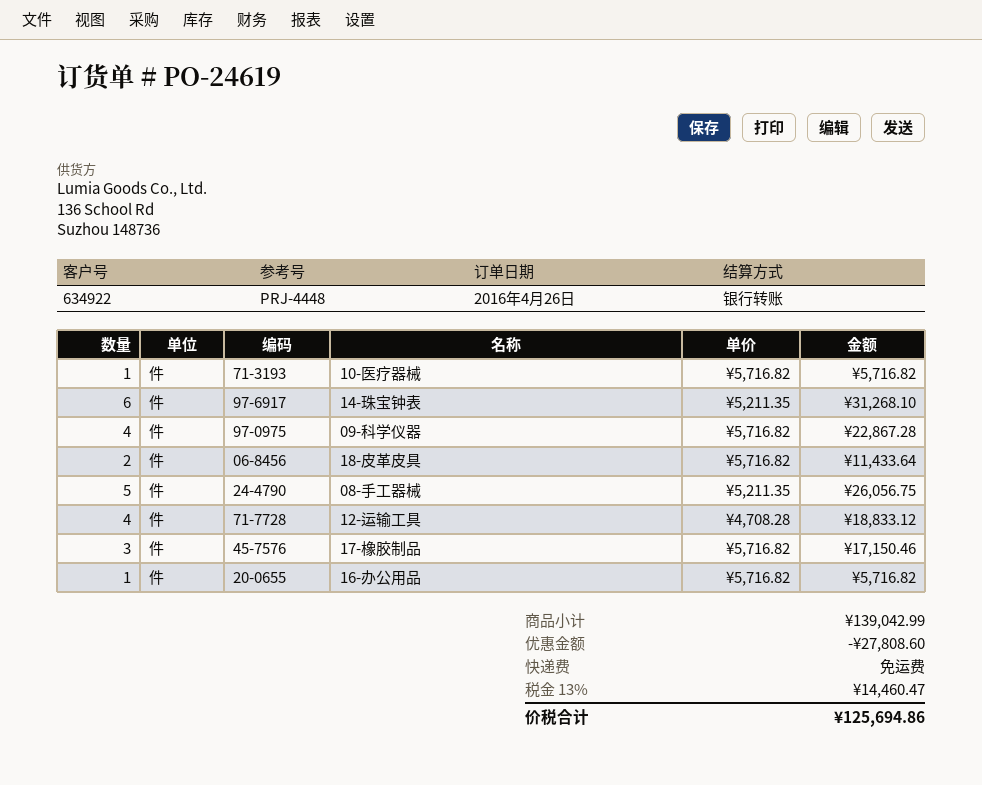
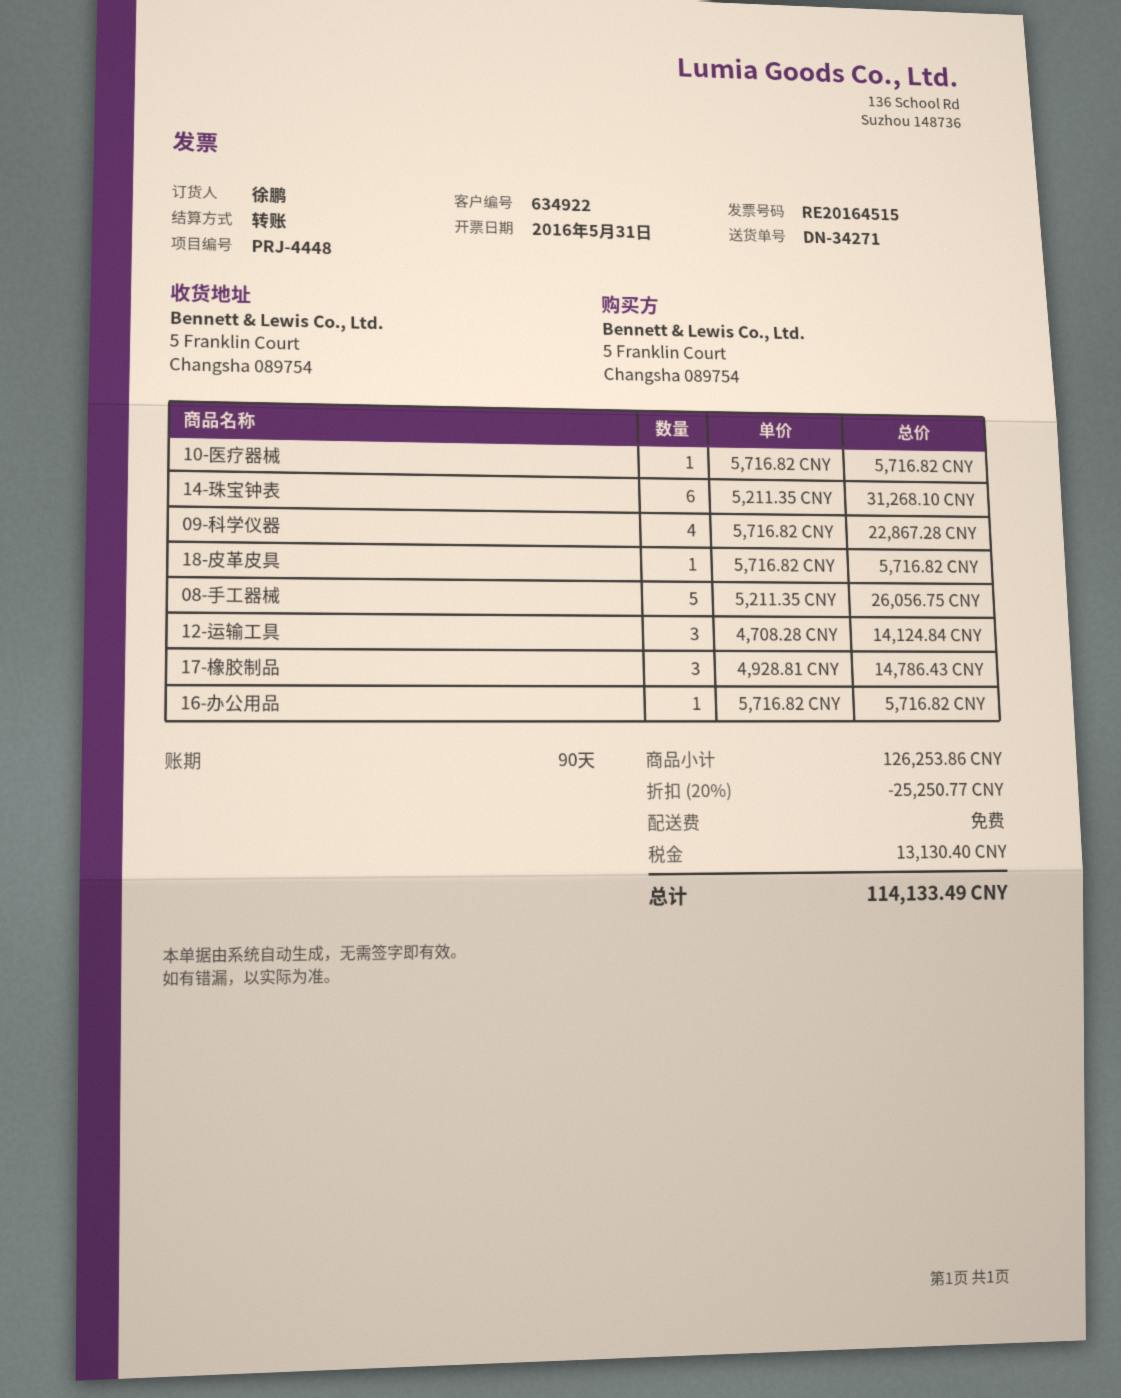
18-皮革皮具: 2 x 5716.82 = 11433.64 -> 1 x 5716.82 = 5716.82
12-运输工具: 4 x 4708.28 = 18833.12 -> 3 x 4708.28 = 14124.84
17-橡胶制品: 3 x 5716.82 = 17150.46 -> 3 x 4928.81 = 14786.43
subtotal: 139042.99 -> 126253.86
discount: 27808.60 -> 25250.77
tax: 14460.47 -> 13130.40
total: 125694.86 -> 114133.49

